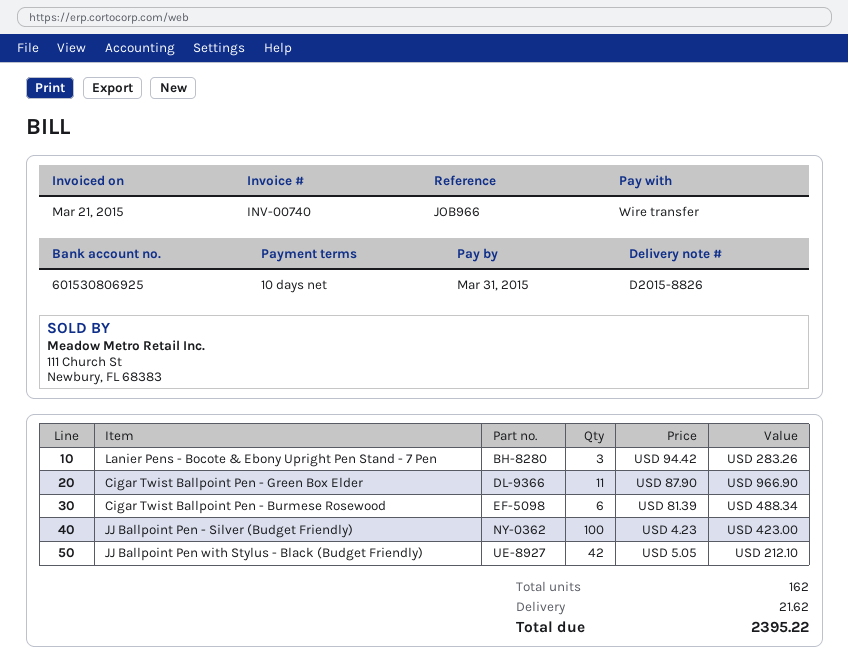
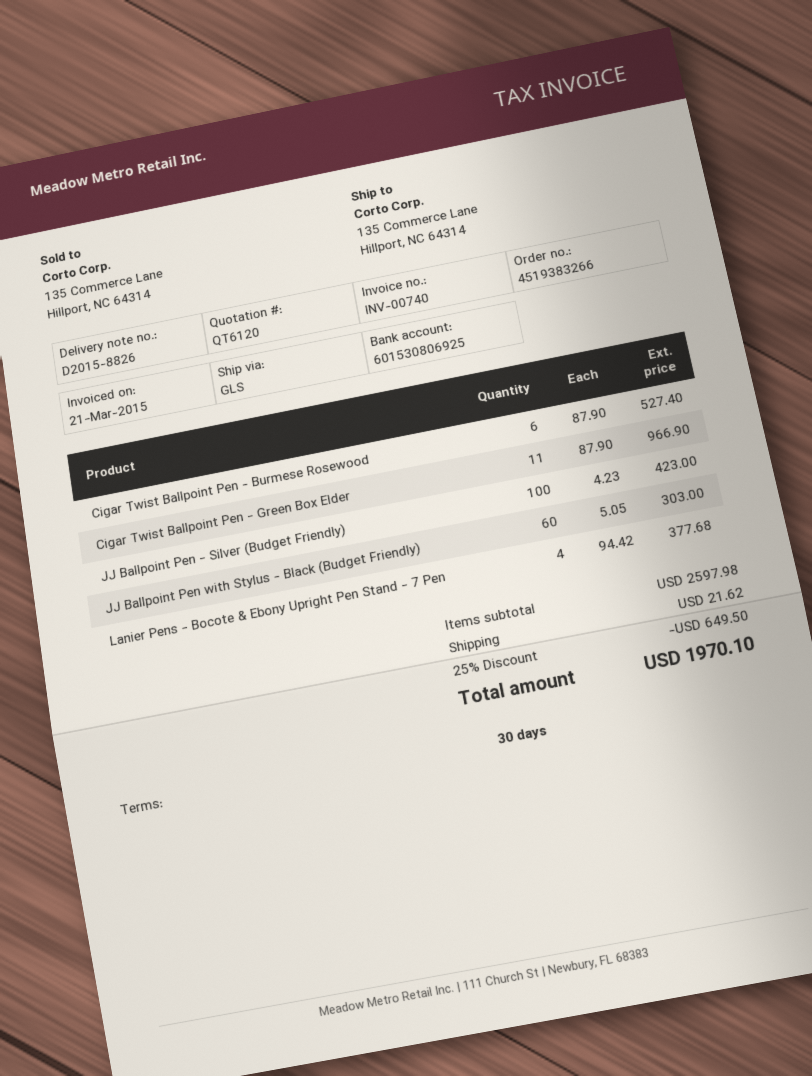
payment terms: 10 days -> 30 days
Lanier Pens - Bocote & Ebony Upright Pen Stand - 7 Pen: 3 x 94.42 = 283.26 -> 4 x 94.42 = 377.68
Cigar Twist Ballpoint Pen - Burmese Rosewood: 6 x 81.39 = 488.34 -> 6 x 87.90 = 527.40
JJ Ballpoint Pen with Stylus - Black (Budget Friendly): 42 x 5.05 = 212.10 -> 60 x 5.05 = 303.00
discount: none -> 25% = 649.50
total: 2395.22 -> 1970.10

